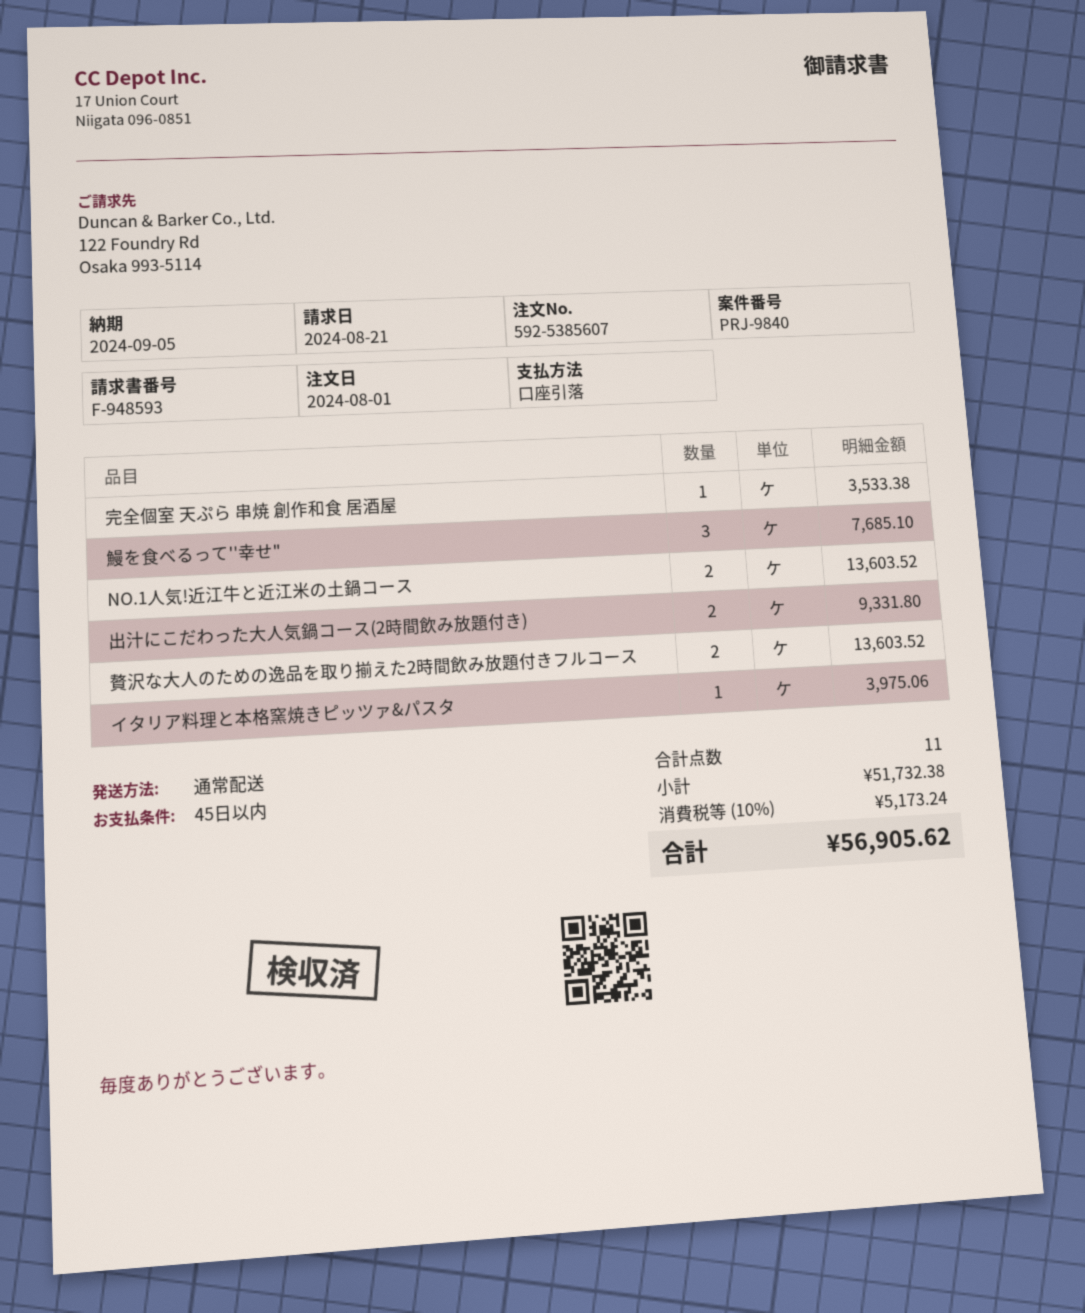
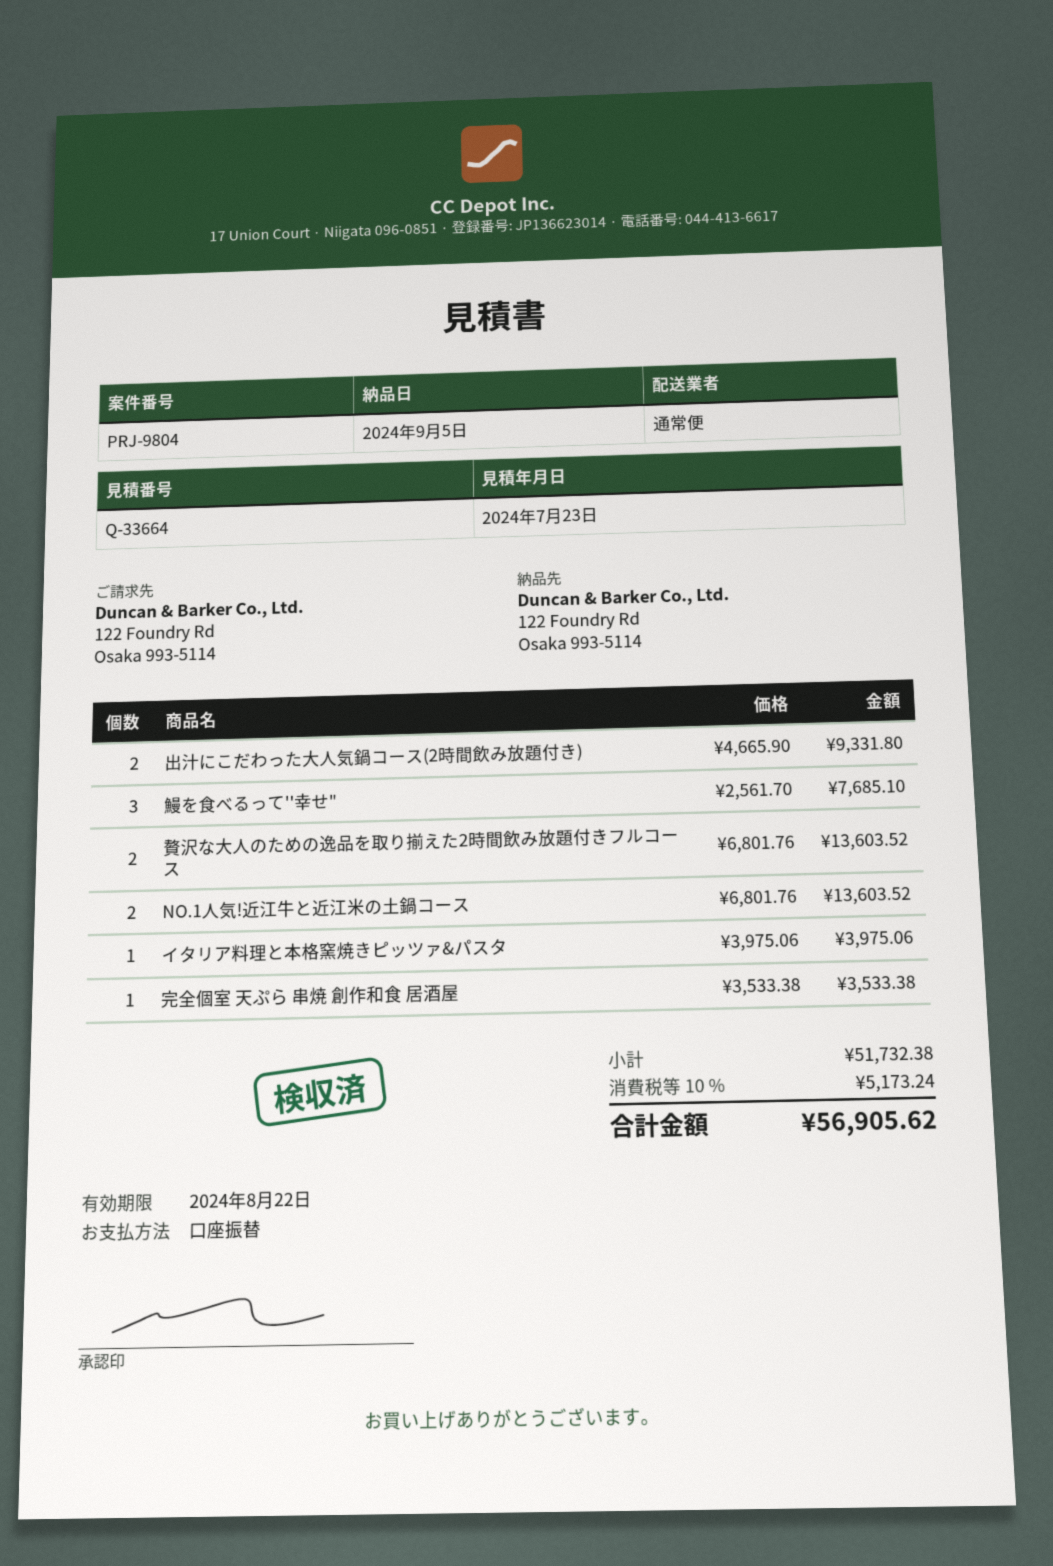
reference: PRJ-9840 -> PRJ-9804

